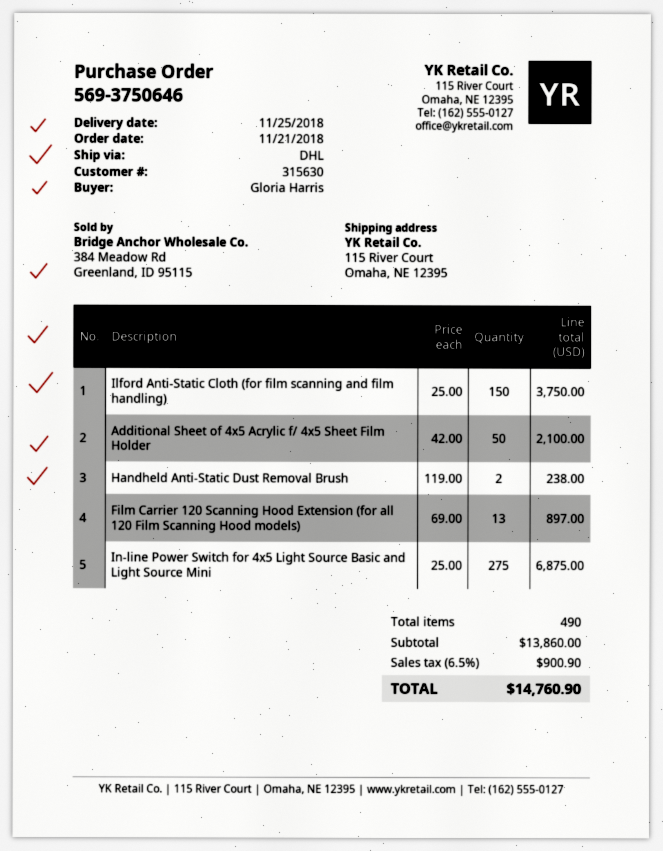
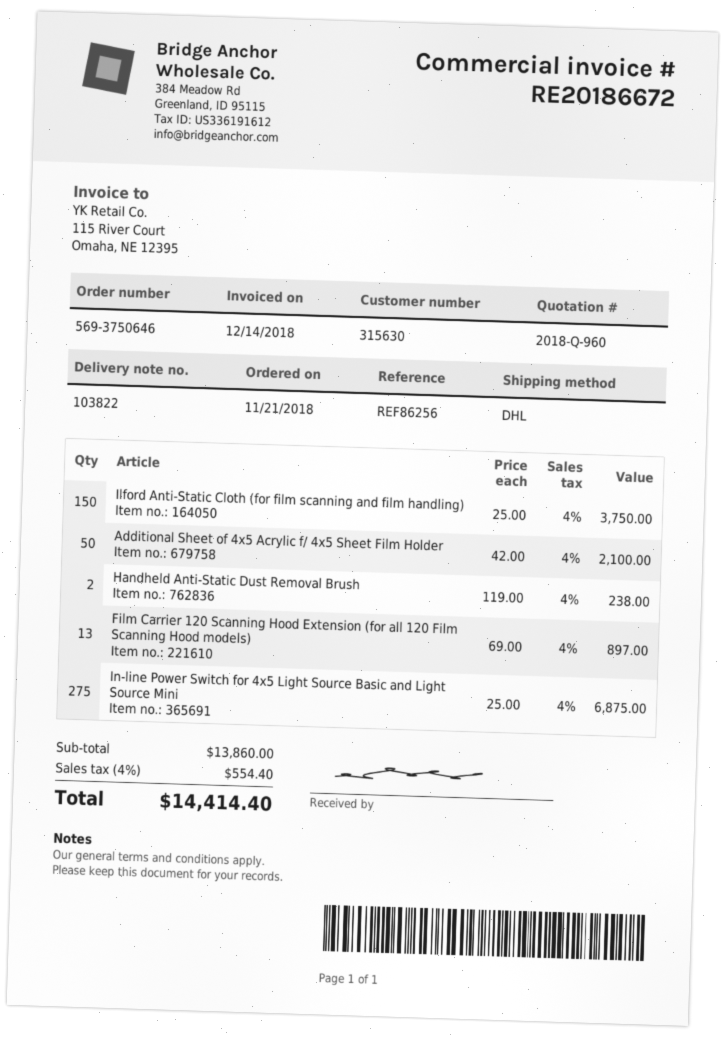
tax: 6.5% = 900.90 -> 4% = 554.40
total: 14760.90 -> 14414.40

